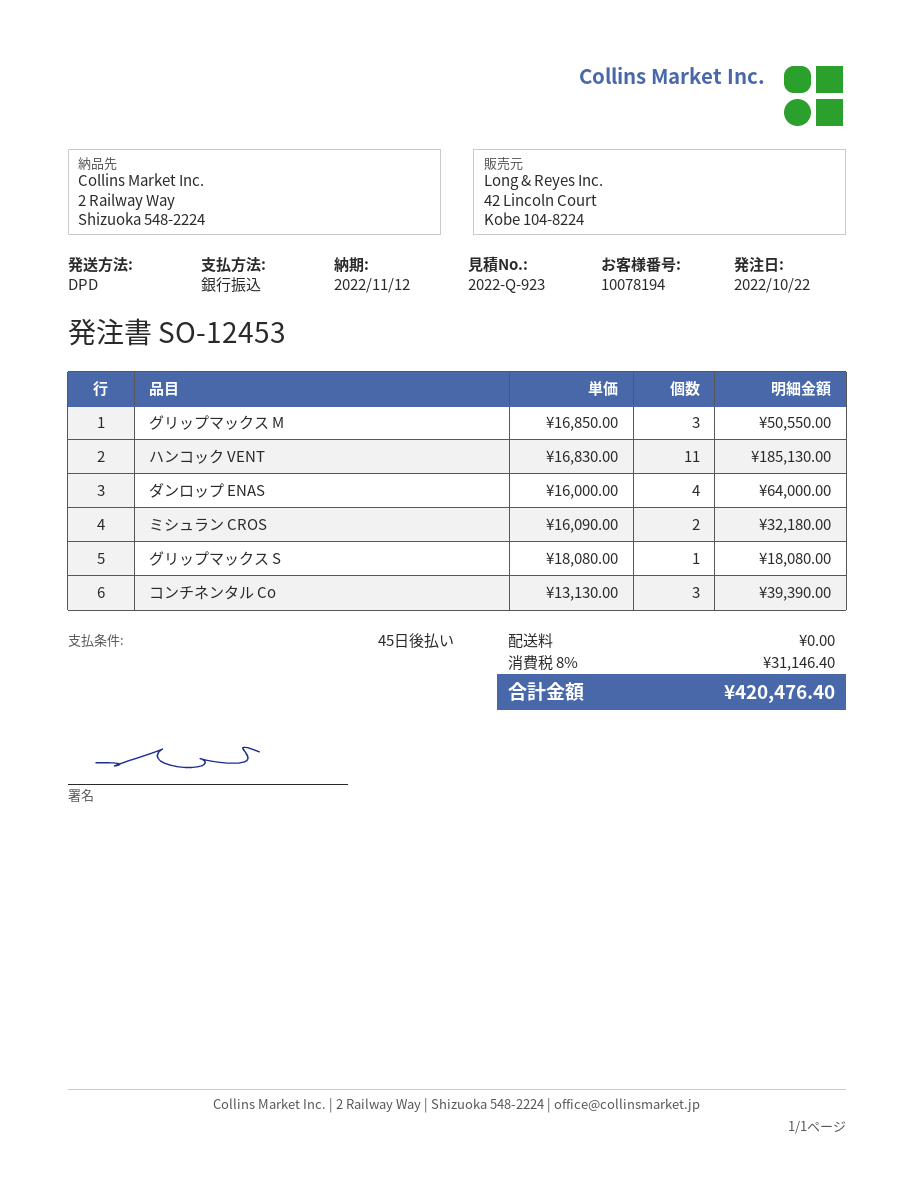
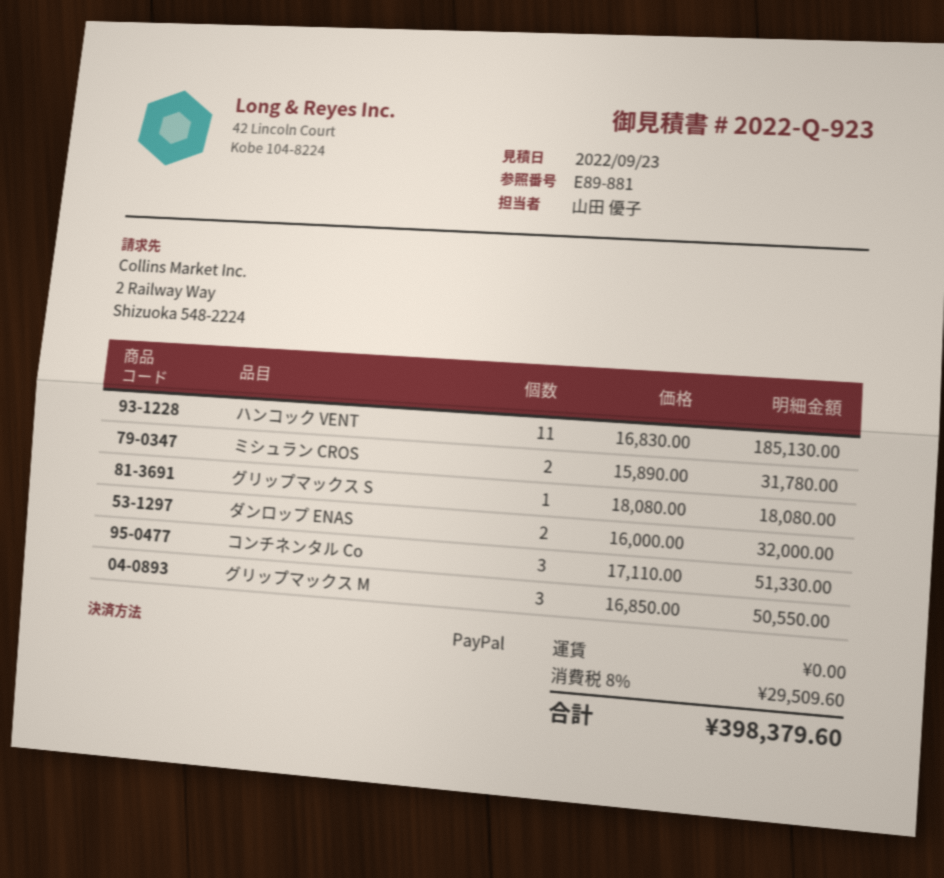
payment method: bank transfer -> PayPal
ダンロップ ENAS: 4 x 16000.00 = 64000.00 -> 2 x 16000.00 = 32000.00
ミシュラン CROS: 2 x 16090.00 = 32180.00 -> 2 x 15890.00 = 31780.00
コンチネンタル Co: 3 x 13130.00 = 39390.00 -> 3 x 17110.00 = 51330.00
tax: 8% = 31146.40 -> 8% = 29509.60
total: 420476.40 -> 398379.60

